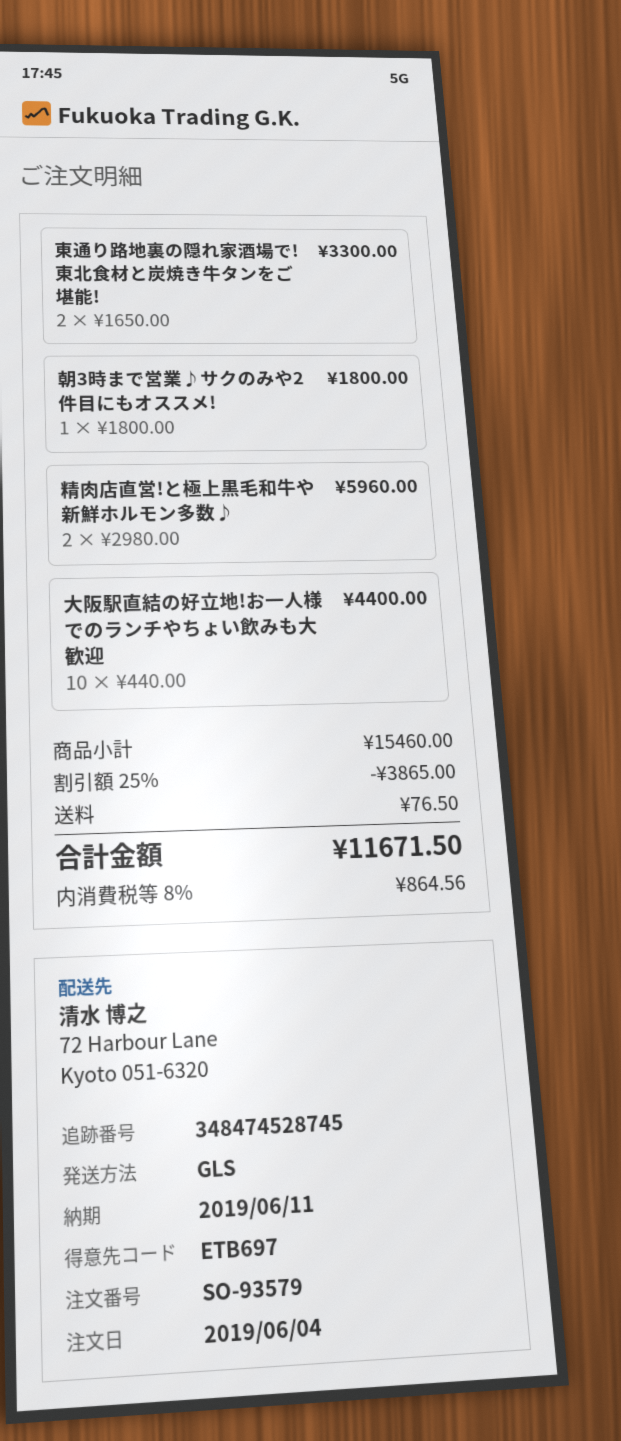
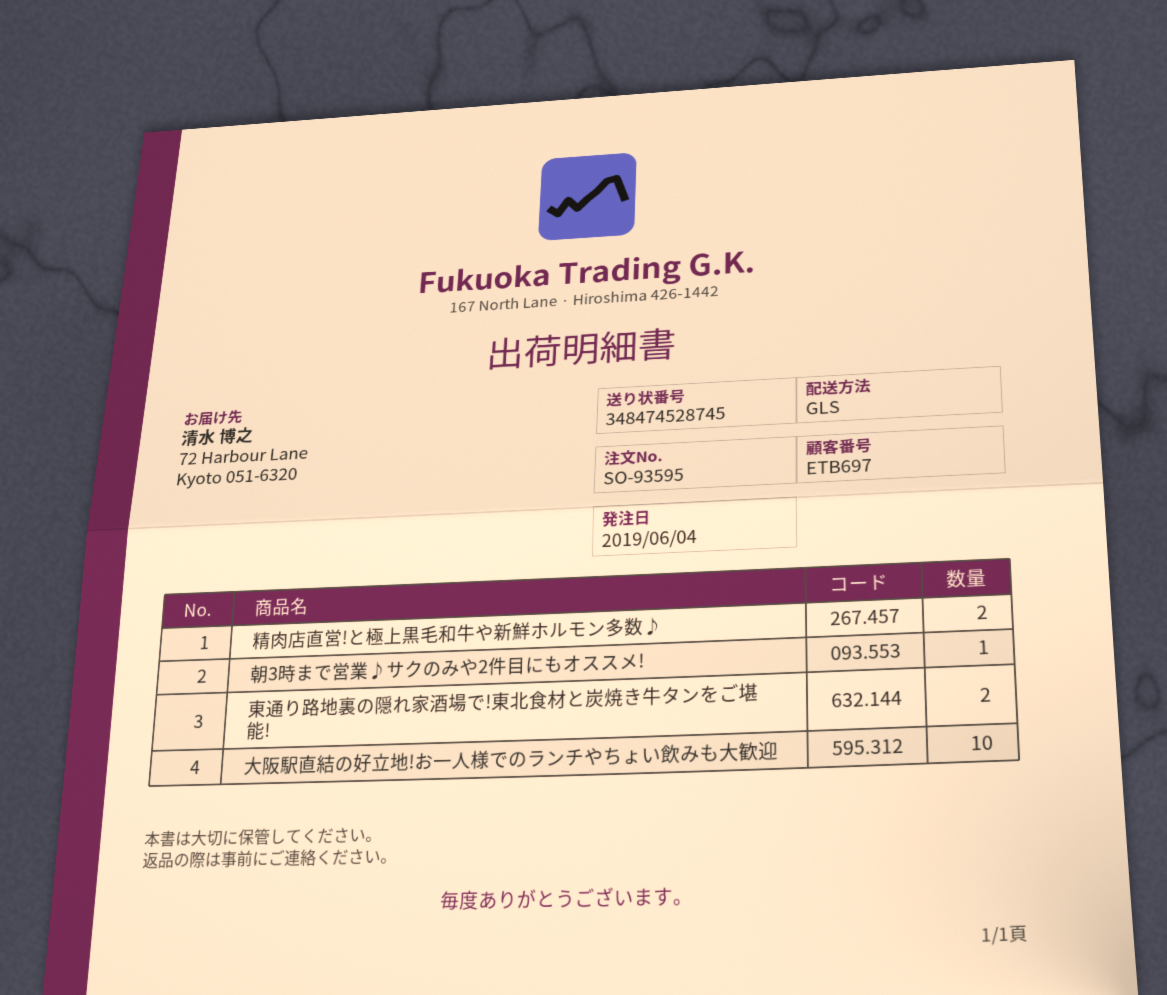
order number: SO-93579 -> SO-93595

